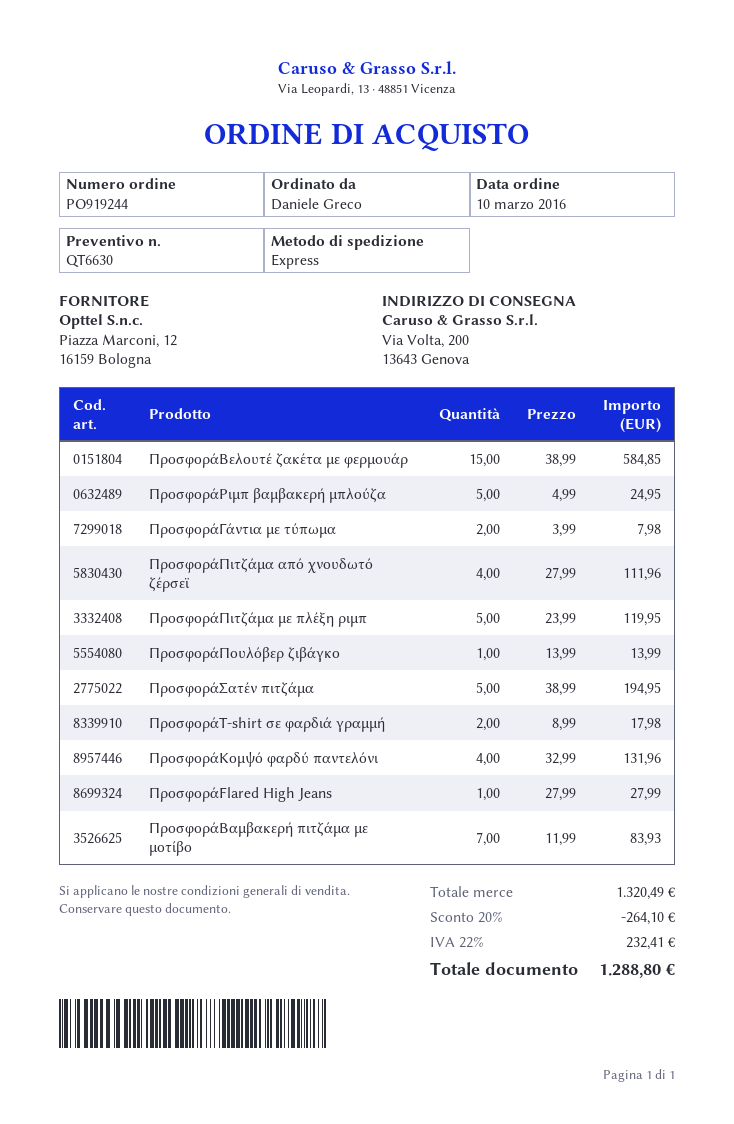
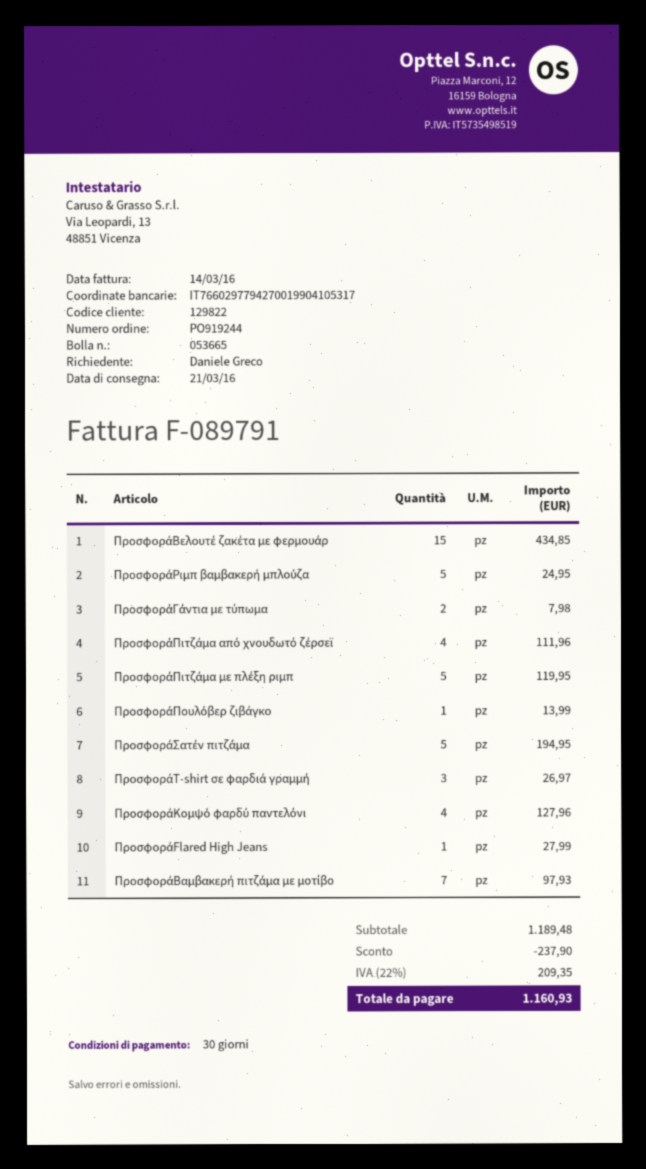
ΠροσφοράΒελουτέ ζακέτα με φερμουάρ: 15 for 584.85 -> 15 for 434.85
ΠροσφοράT-shirt σε φαρδιά γραμμή: 2 for 17.98 -> 3 for 26.97
ΠροσφοράΚομψό φαρδύ παντελόνι: 4 for 131.96 -> 4 for 127.96
ΠροσφοράΒαμβακερή πιτζάμα με μοτίβο: 7 for 83.93 -> 7 for 97.93
subtotal: 1320.49 -> 1189.48
discount: 264.10 -> 237.90
tax: 22% = 232.41 -> 22% = 209.35
total: 1288.80 -> 1160.93

